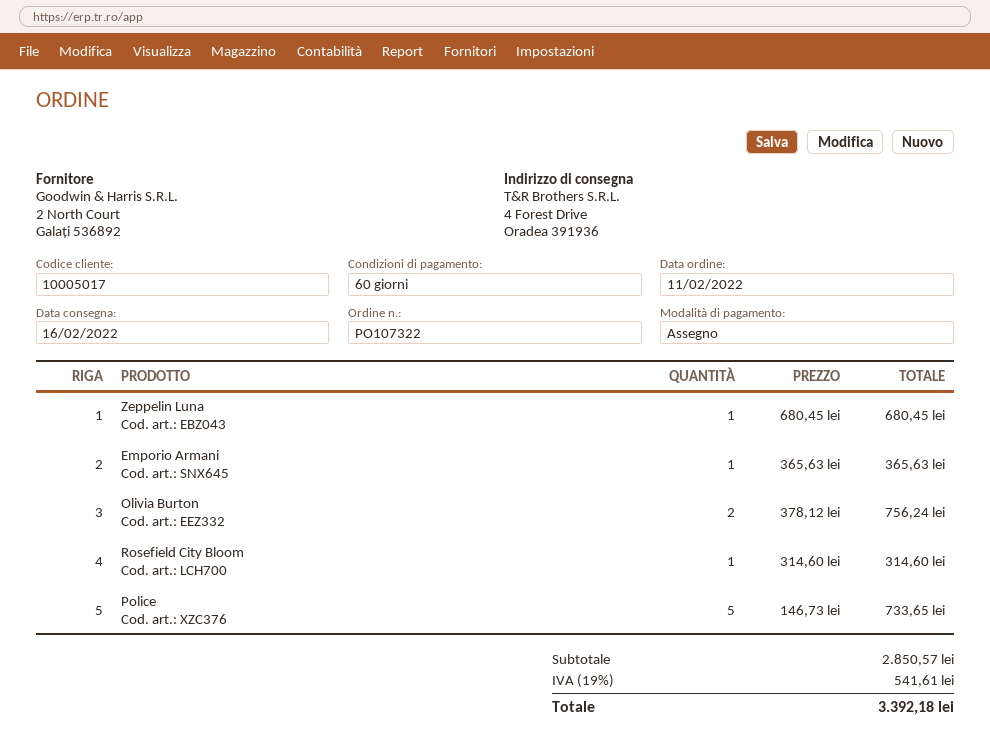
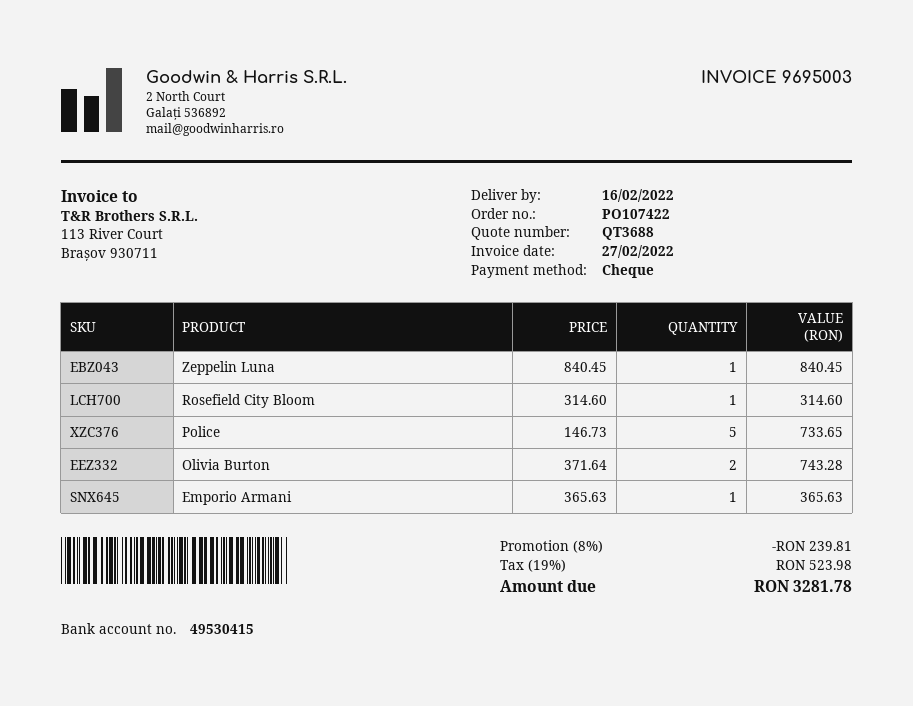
order number: PO107322 -> PO107422
Zeppelin Luna: 1 x 680.45 = 680.45 -> 1 x 840.45 = 840.45
Olivia Burton: 2 x 378.12 = 756.24 -> 2 x 371.64 = 743.28
discount: none -> 8% = 239.81
tax: 19% = 541.61 -> 19% = 523.98
total: 3392.18 -> 3281.78

